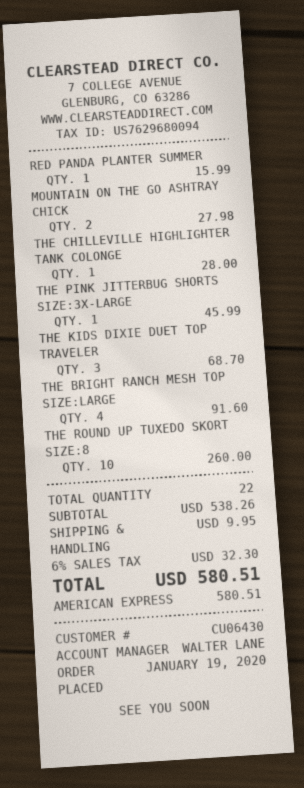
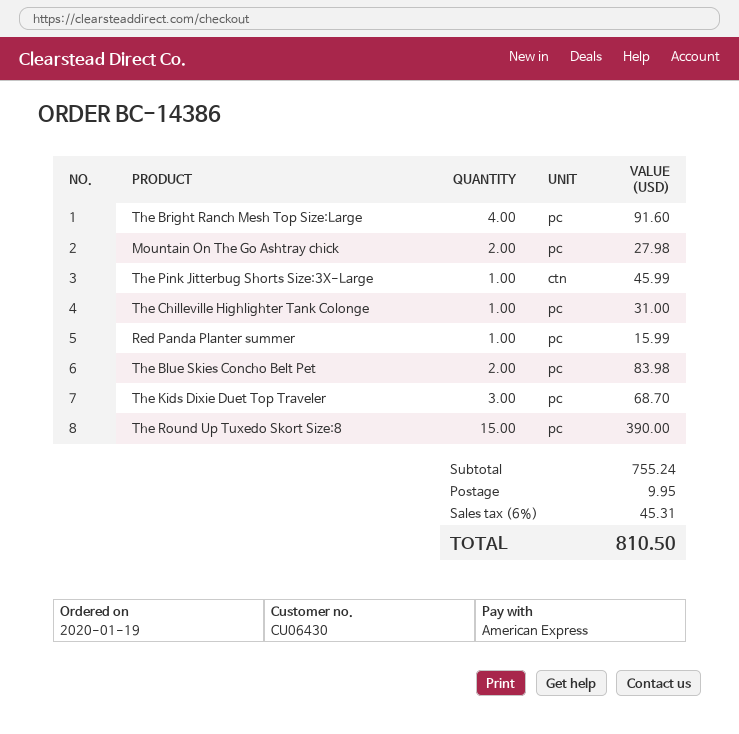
THE CHILLEVILLE HIGHLIGHTER TANK COLONGE: 1 for 28.00 -> 1 for 31.00
THE ROUND UP TUXEDO SKORT SIZE:8: 10 for 260.00 -> 15 for 390.00
The Blue Skies Concho Belt Pet: none -> 2 for 83.98
subtotal: 538.26 -> 755.24
tax: 6% = 32.30 -> 6% = 45.31
total: 580.51 -> 810.50

